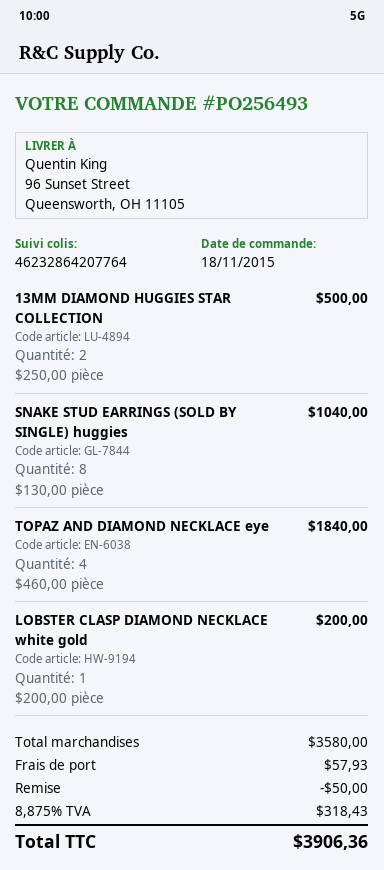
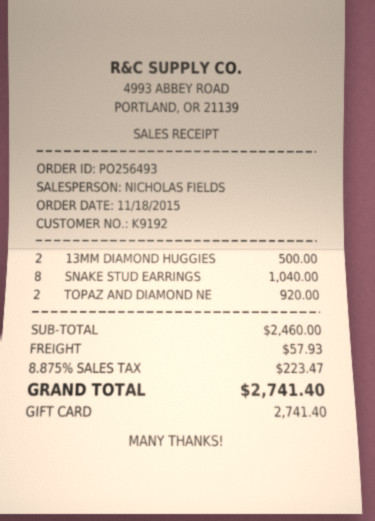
TOPAZ AND DIAMOND NECKLACE eye: 4 for 1840.00 -> 2 for 920.00
LOBSTER CLASP DIAMOND NECKLACE white gold: 1 for 200.00 -> none
subtotal: 3580.00 -> 2460.00
discount: 50.00 -> none
tax: 8.875% = 318.43 -> 8.875% = 223.47
total: 3906.36 -> 2741.40

